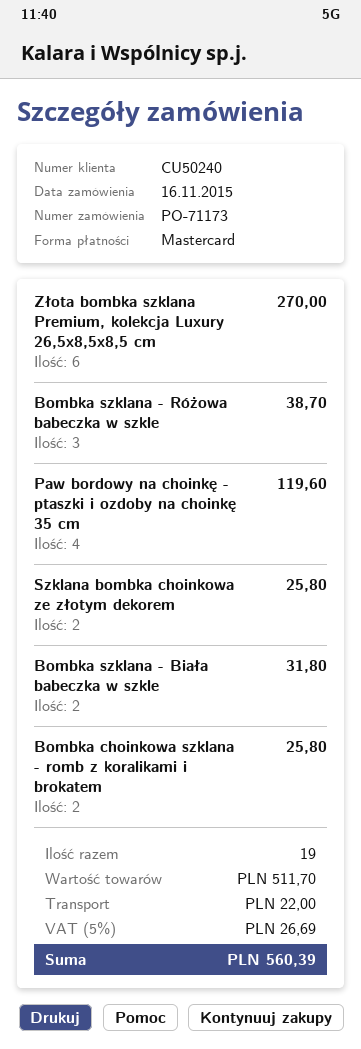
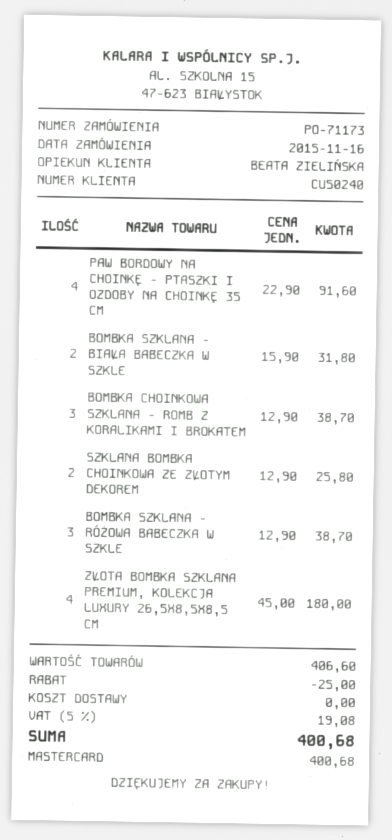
Złota bombka szklana Premium, kolekcja Luxury 26,5x8,5x8,5 cm: 6 for 270.00 -> 4 for 180.00
Paw bordowy na choinkę - ptaszki i ozdoby na choinkę 35 cm: 4 for 119.60 -> 4 for 91.60
Bombka choinkowa szklana - romb z koralikami i brokatem: 2 for 25.80 -> 3 for 38.70
subtotal: 511.70 -> 406.60
discount: none -> 25.00
shipping: 22.00 -> 0.00
tax: 5% = 26.69 -> 5% = 19.08
total: 560.39 -> 400.68

